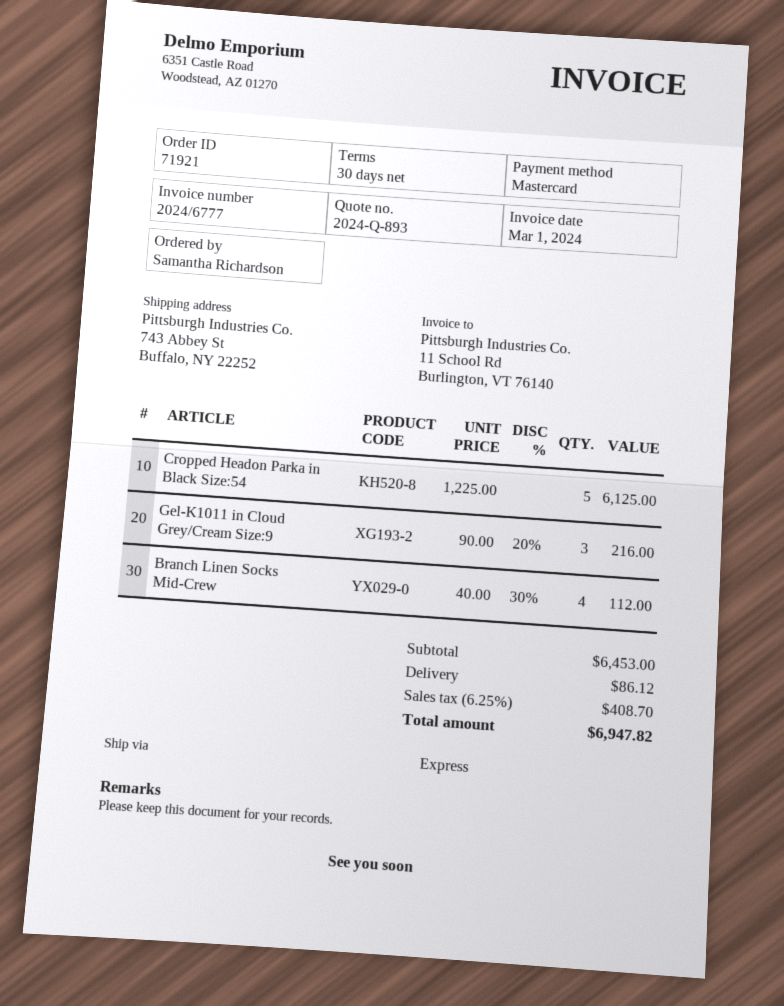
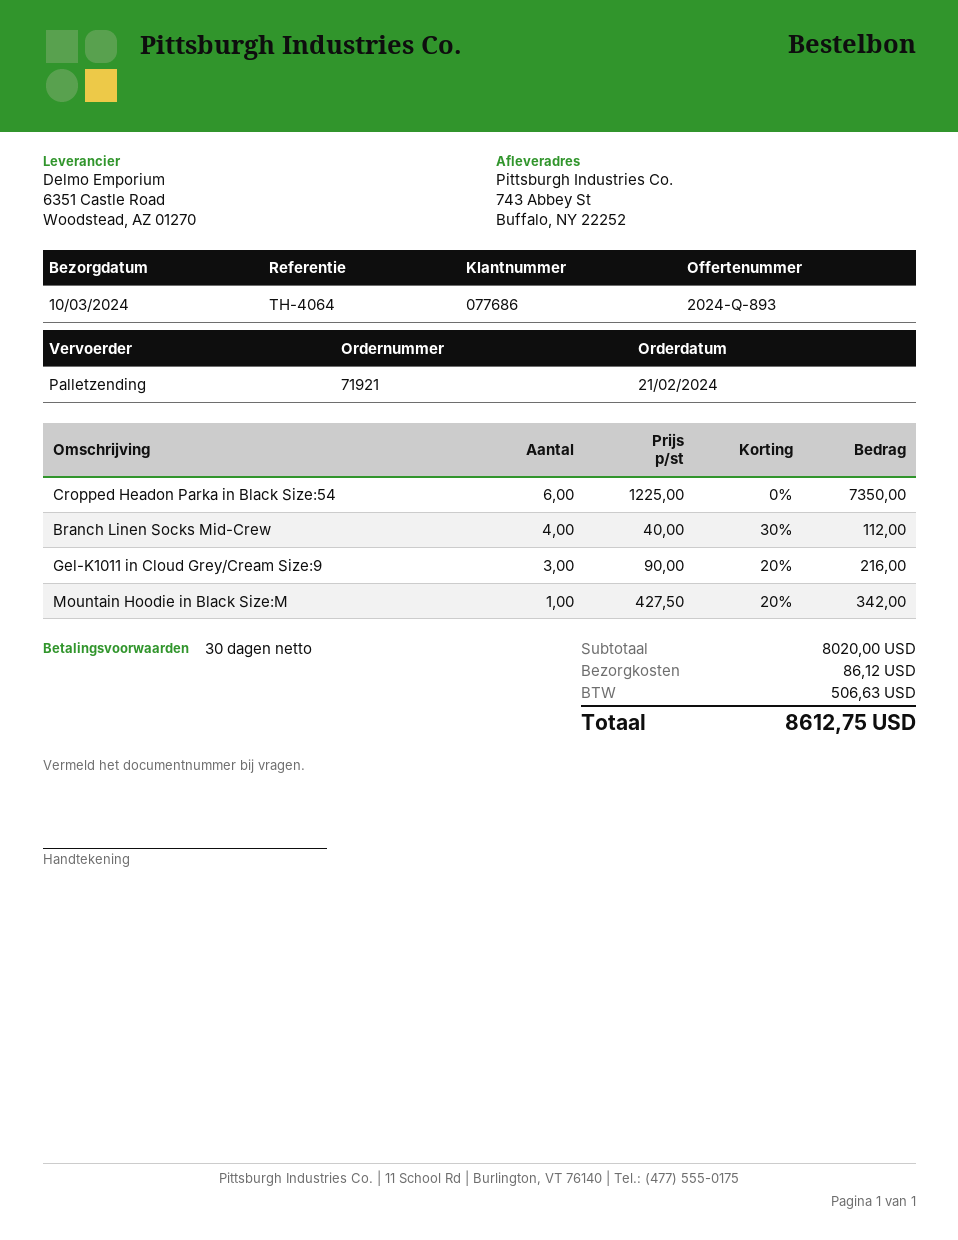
shipping method: express -> pallet freight
Cropped Headon Parka in Black Size:54: 5 x 1225.00 = 6125.00 -> 6 x 1225.00 = 7350.00
Mountain Hoodie in Black Size:M: none -> 1 x 427.50 - 20% = 342.00
subtotal: 6453.00 -> 8020.00
tax: 408.70 -> 506.63
total: 6947.82 -> 8612.75

